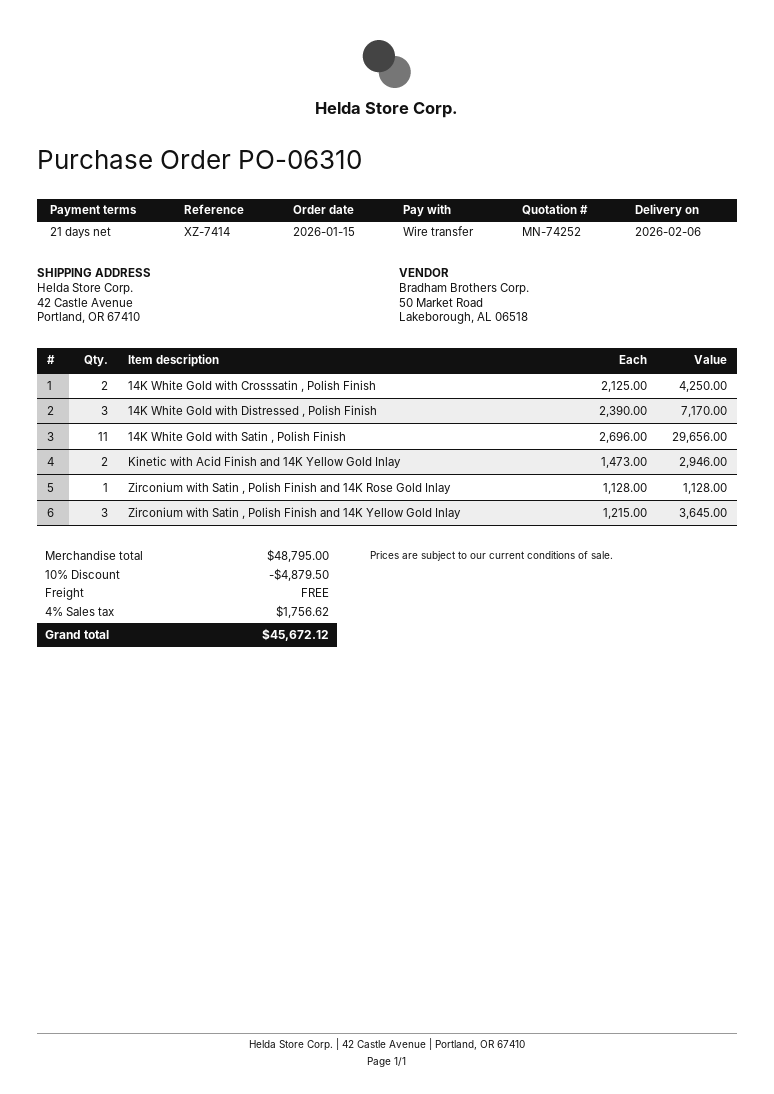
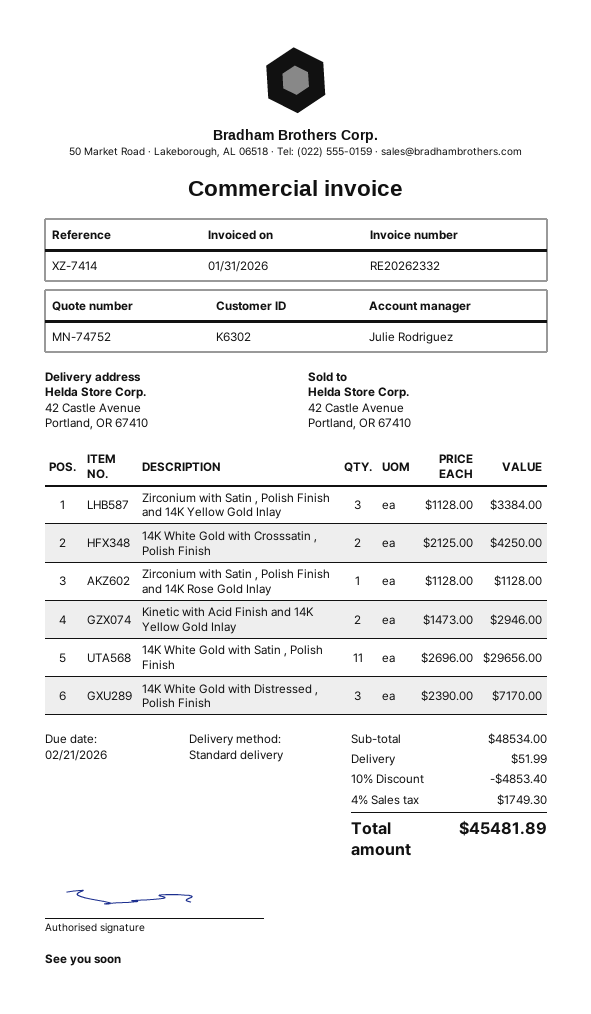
quote number: MN-74252 -> MN-74752
Zirconium with Satin , Polish Finish and 14K Yellow Gold Inlay: 3 x 1215.00 = 3645.00 -> 3 x 1128.00 = 3384.00
subtotal: 48795.00 -> 48534.00
discount: 10% = 4879.50 -> 10% = 4853.40
shipping: 0.00 -> 51.99
tax: 4% = 1756.62 -> 4% = 1749.30
total: 45672.12 -> 45481.89

